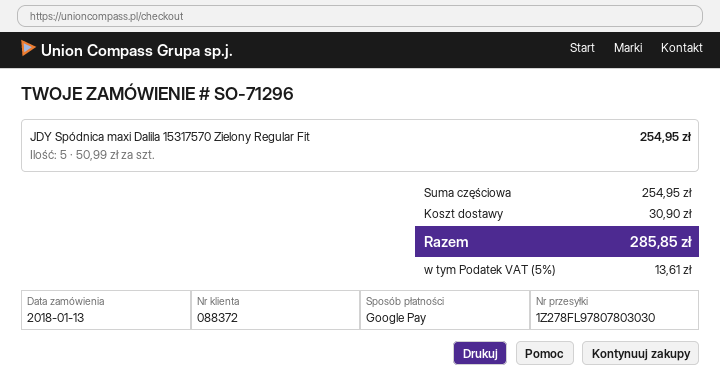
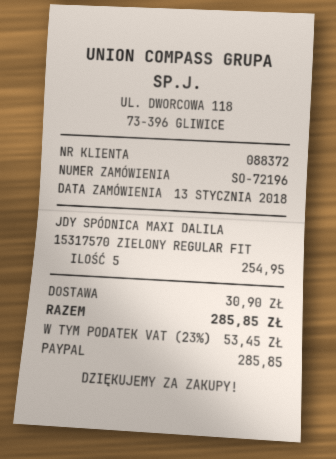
order number: SO-71296 -> SO-72196
payment method: Google Pay -> PayPal
tax: 5% = 13.61 -> 23% = 53.45

